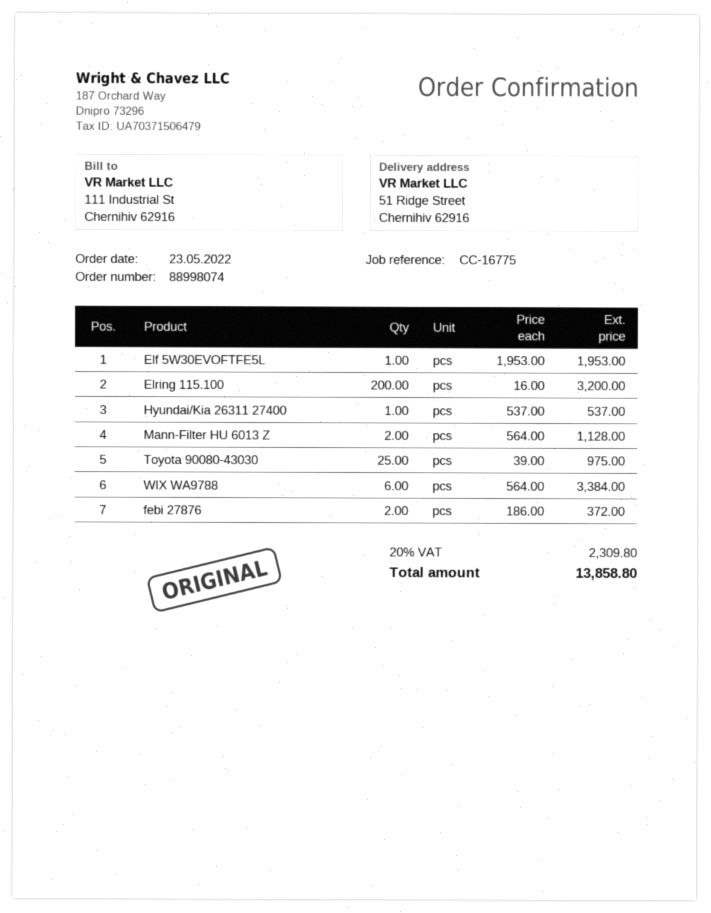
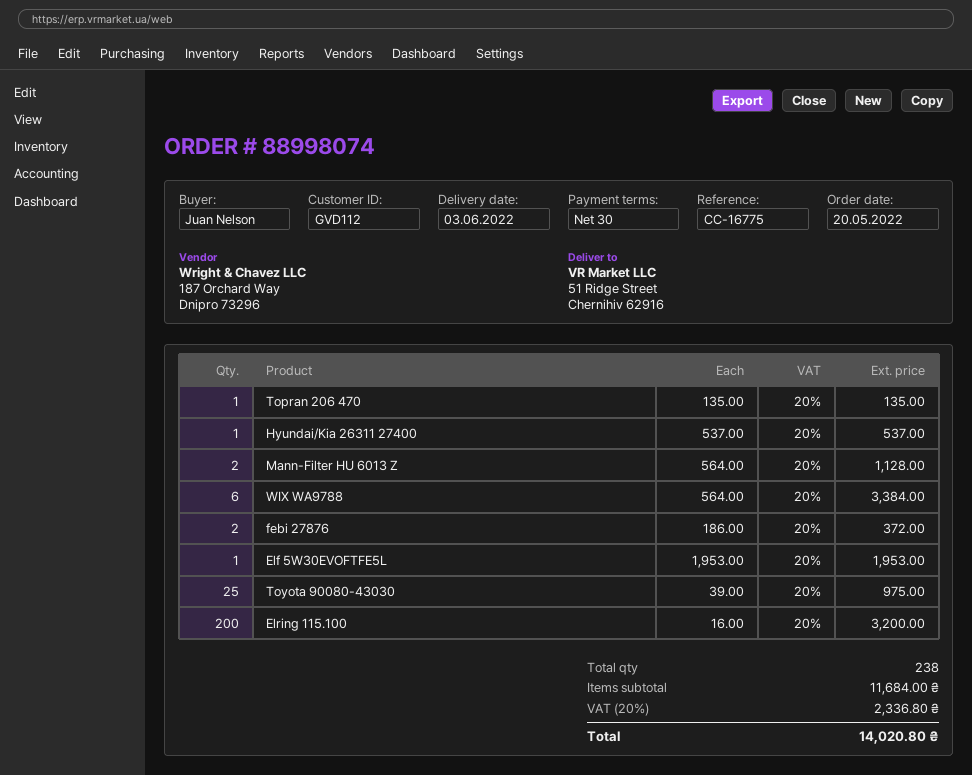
order date: 2022-05-23 -> 2022-05-20
Topran 206 470: none -> 1 x 135.00 = 135.00
tax: 20% = 2309.80 -> 20% = 2336.80
total: 13858.80 -> 14020.80

